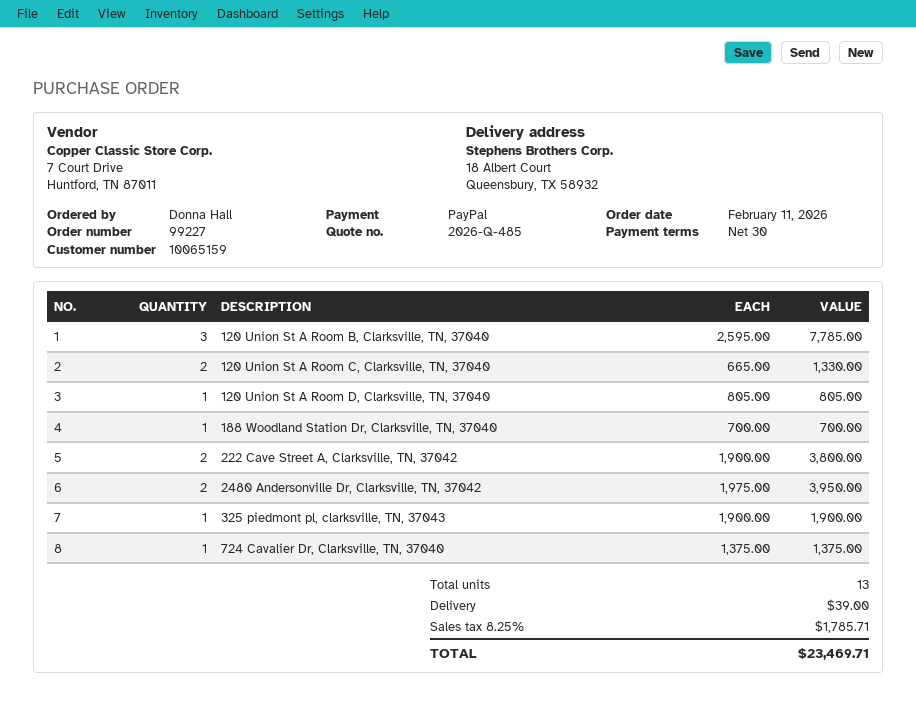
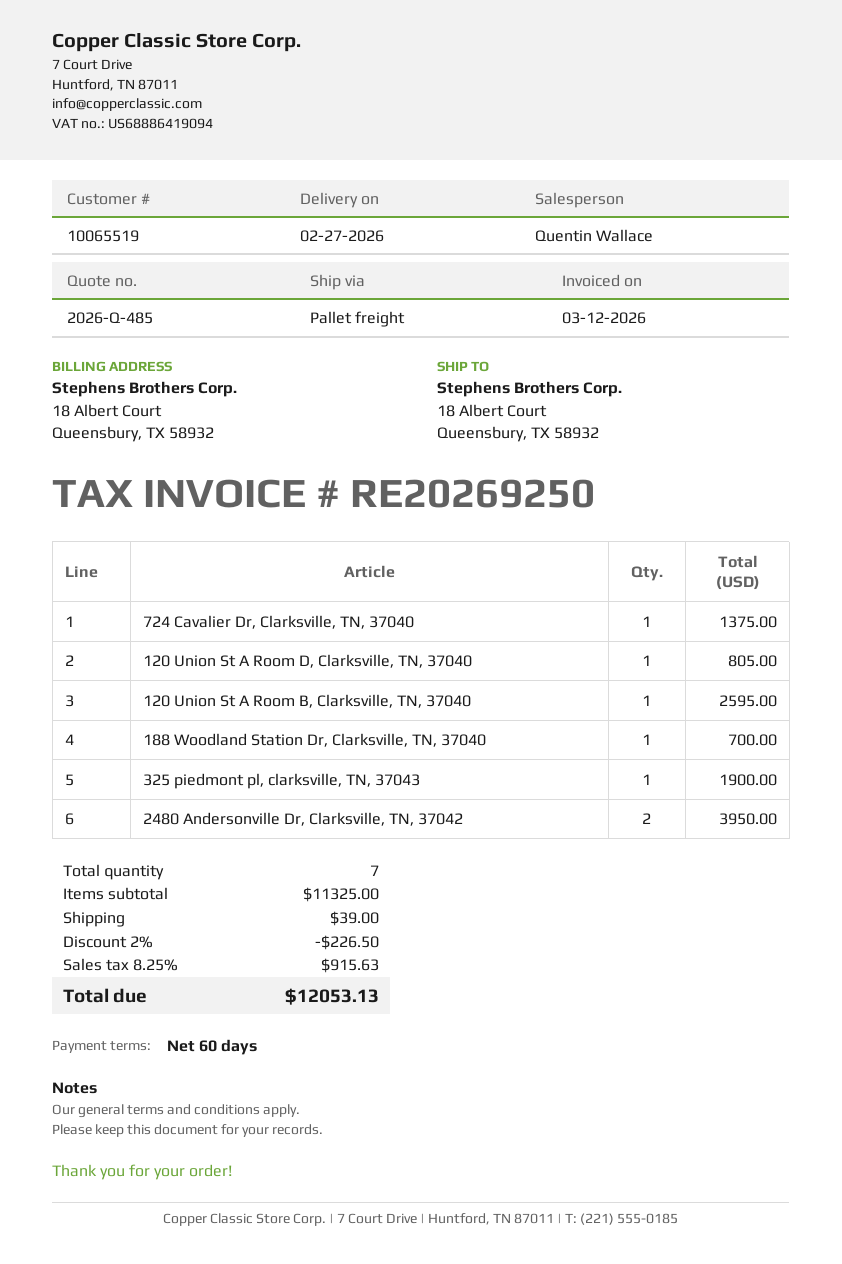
payment terms: 30 days -> 60 days
customer number: 10065159 -> 10065519
120 Union St A Room B, Clarksville, TN, 37040: 3 for 7785.00 -> 1 for 2595.00
120 Union St A Room C, Clarksville, TN, 37040: 2 for 1330.00 -> none
222 Cave Street A, Clarksville, TN, 37042: 2 for 3800.00 -> none
total quantity: 13 -> 7
discount: none -> 2% = 226.50
tax: 8.25% = 1785.71 -> 8.25% = 915.63
total: 23469.71 -> 12053.13

